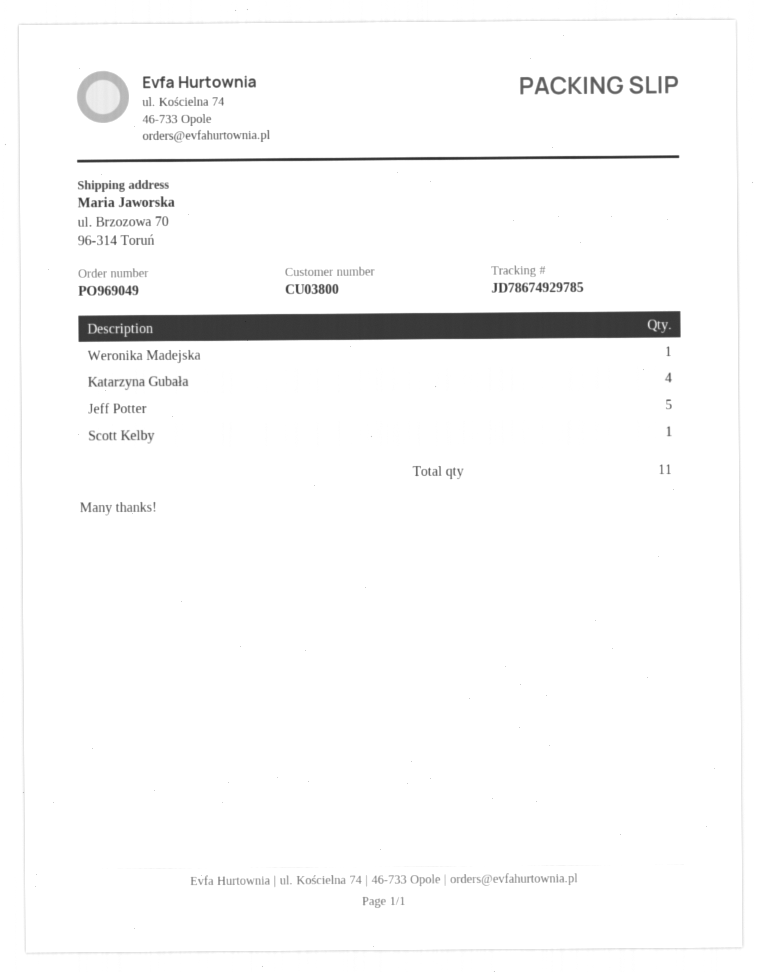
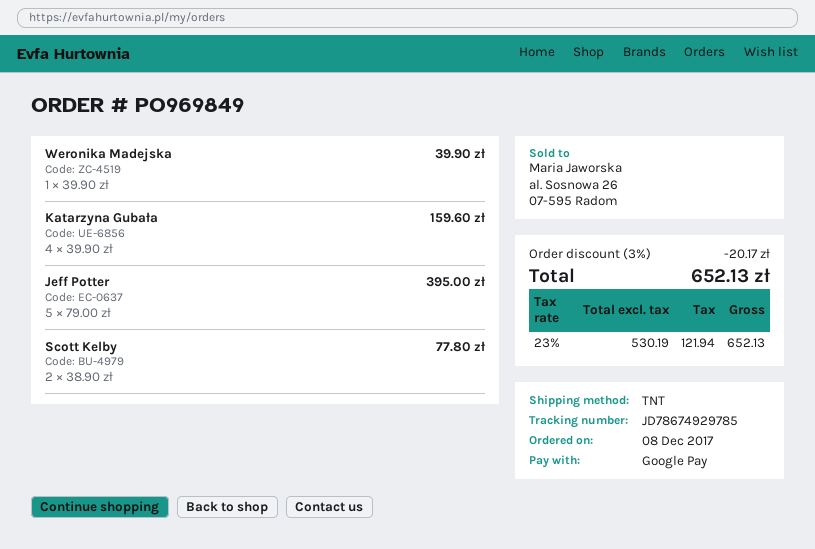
order number: PO969049 -> PO969849
Scott Kelby: 1 -> 2

